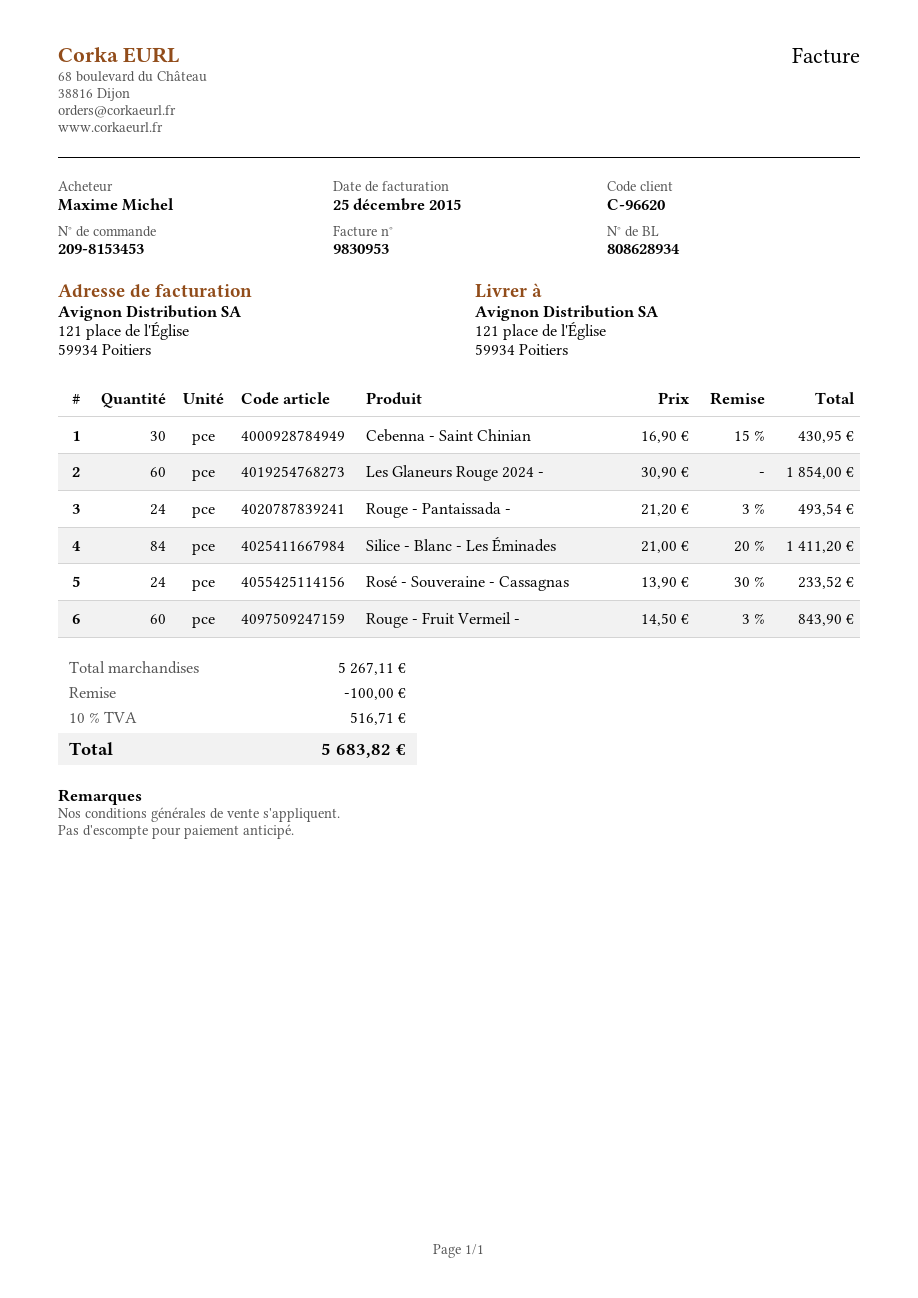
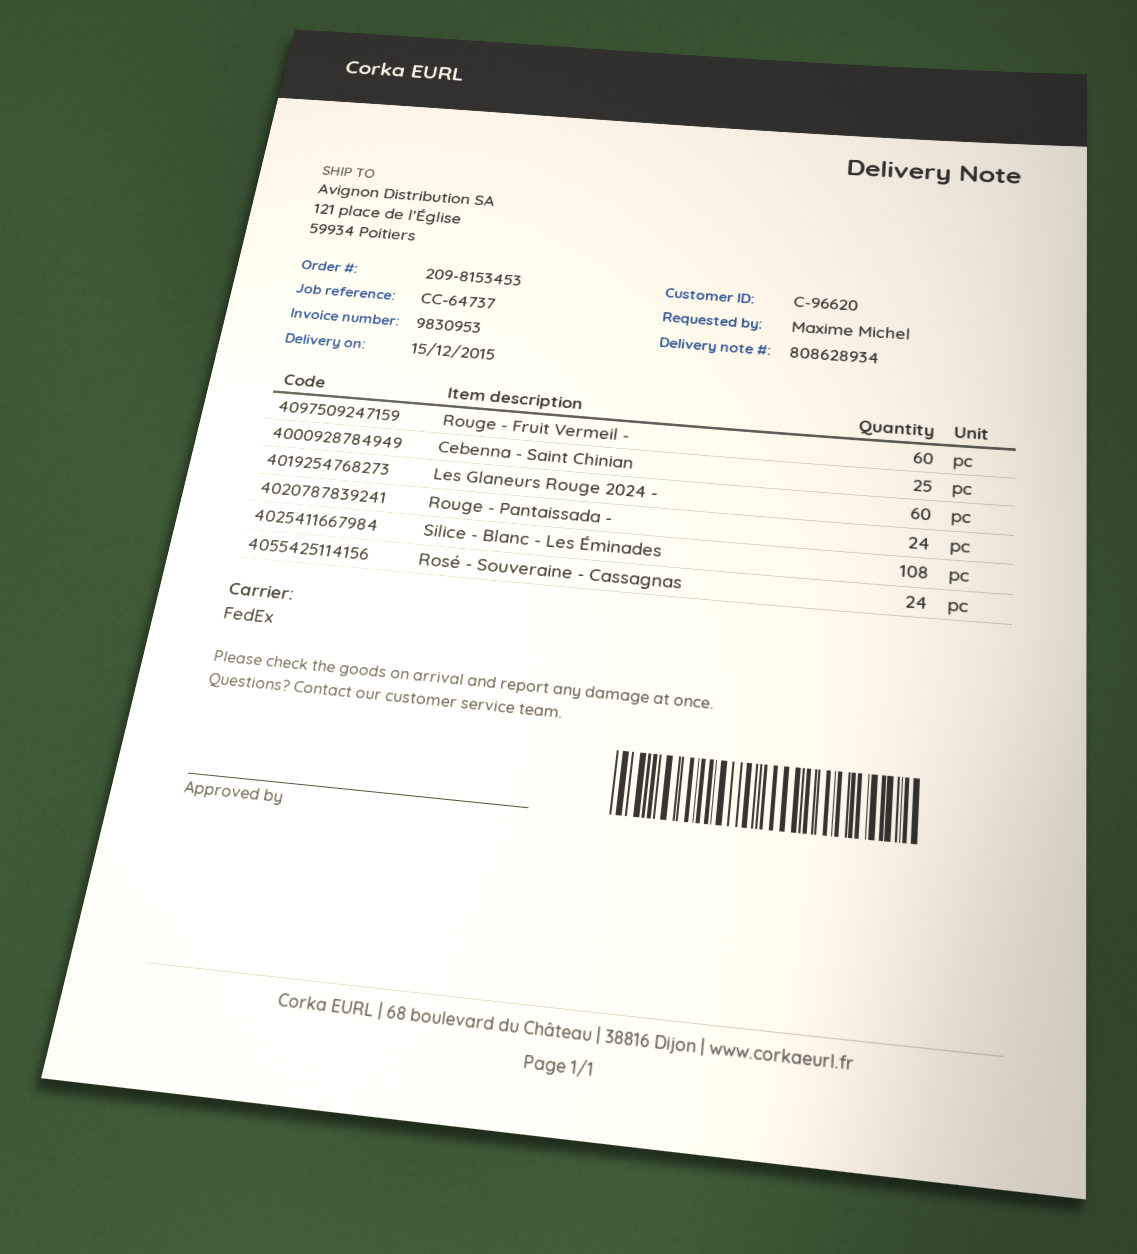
Cebenna - Saint Chinian: 30 -> 25
Silice - Blanc - Les Éminades: 84 -> 108

